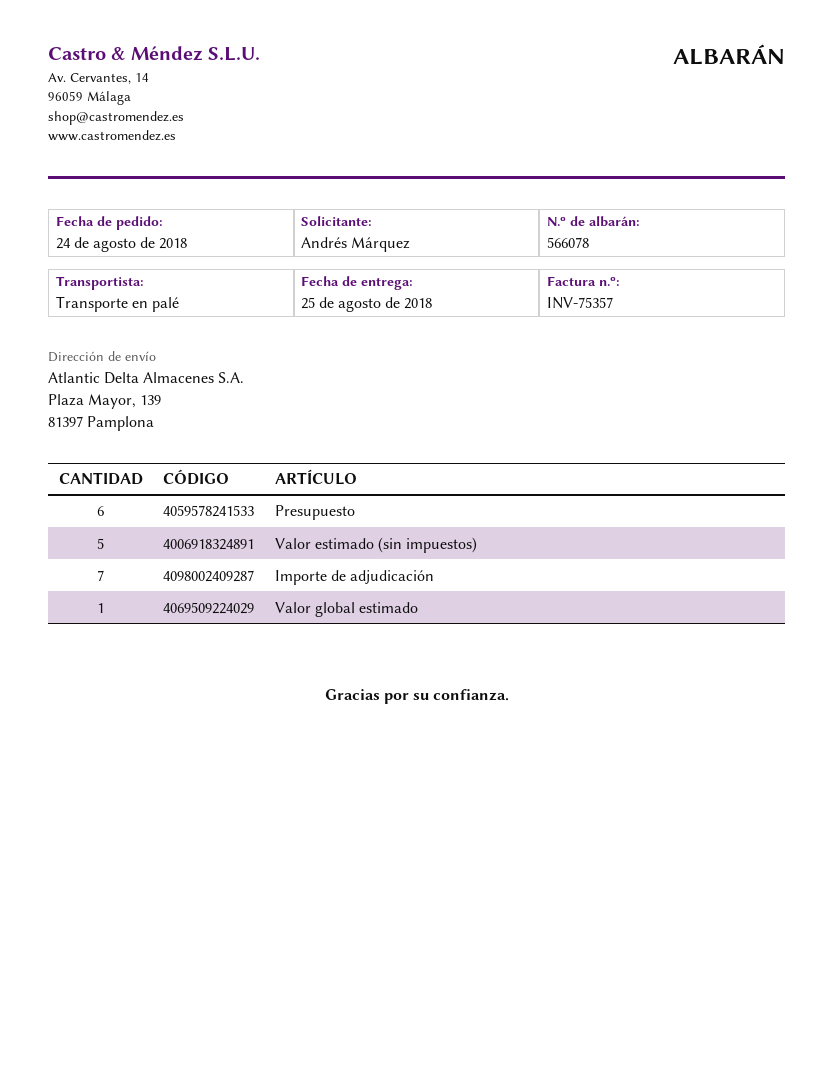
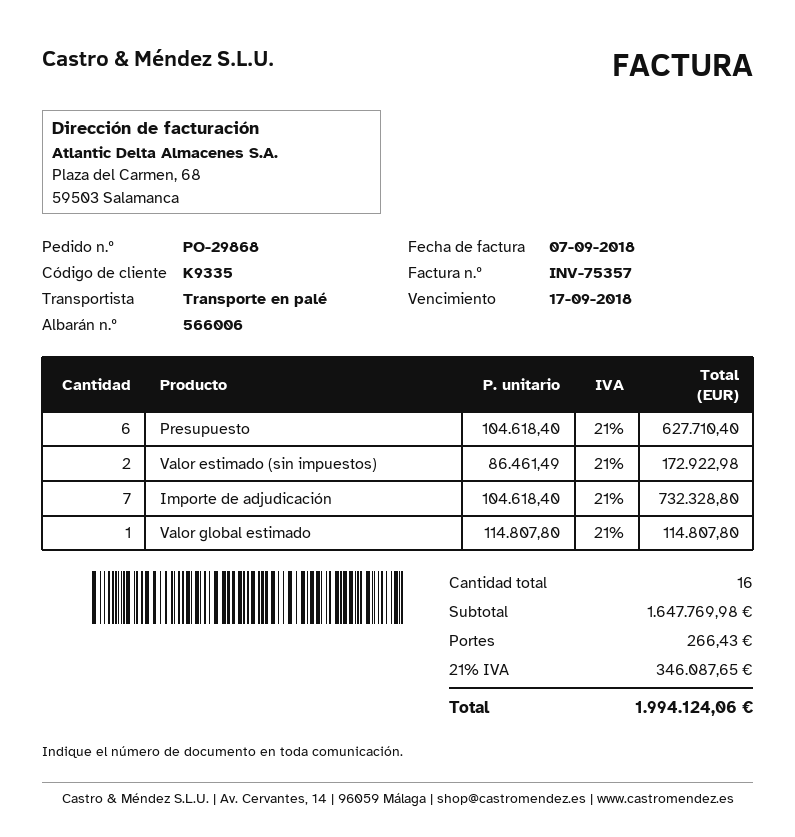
delivery note number: 566078 -> 566006
Valor estimado (sin impuestos): 5 -> 2

